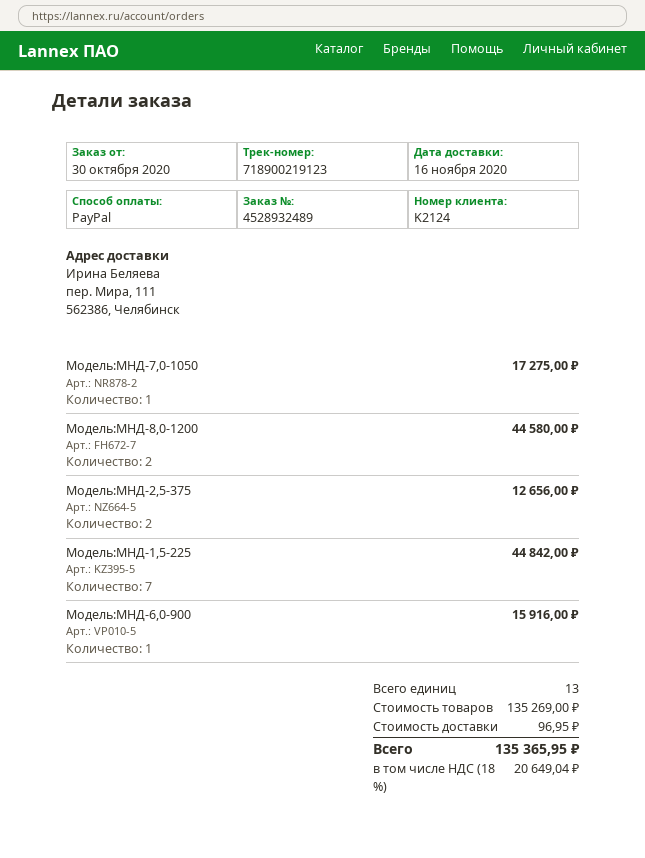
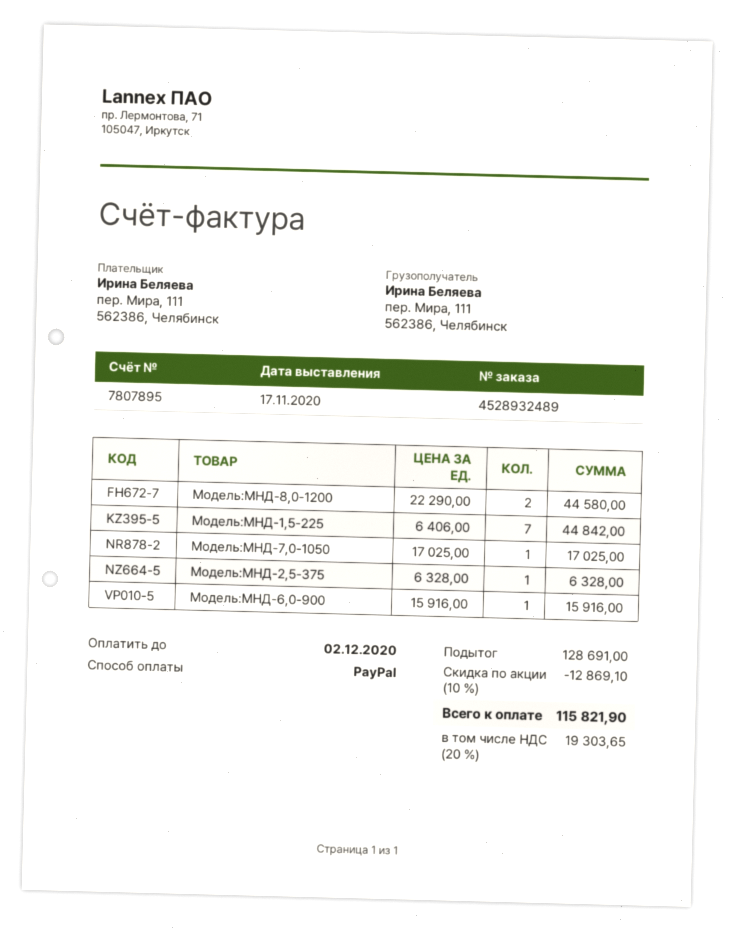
Модель:МНД-7,0-1050: 1 for 17275.00 -> 1 for 17025.00
Модель:МНД-2,5-375: 2 for 12656.00 -> 1 for 6328.00
subtotal: 135269.00 -> 128691.00
discount: none -> 10% = 12869.10
shipping: 96.95 -> none
tax: 18% = 20649.04 -> 20% = 19303.65
total: 135365.95 -> 115821.90

